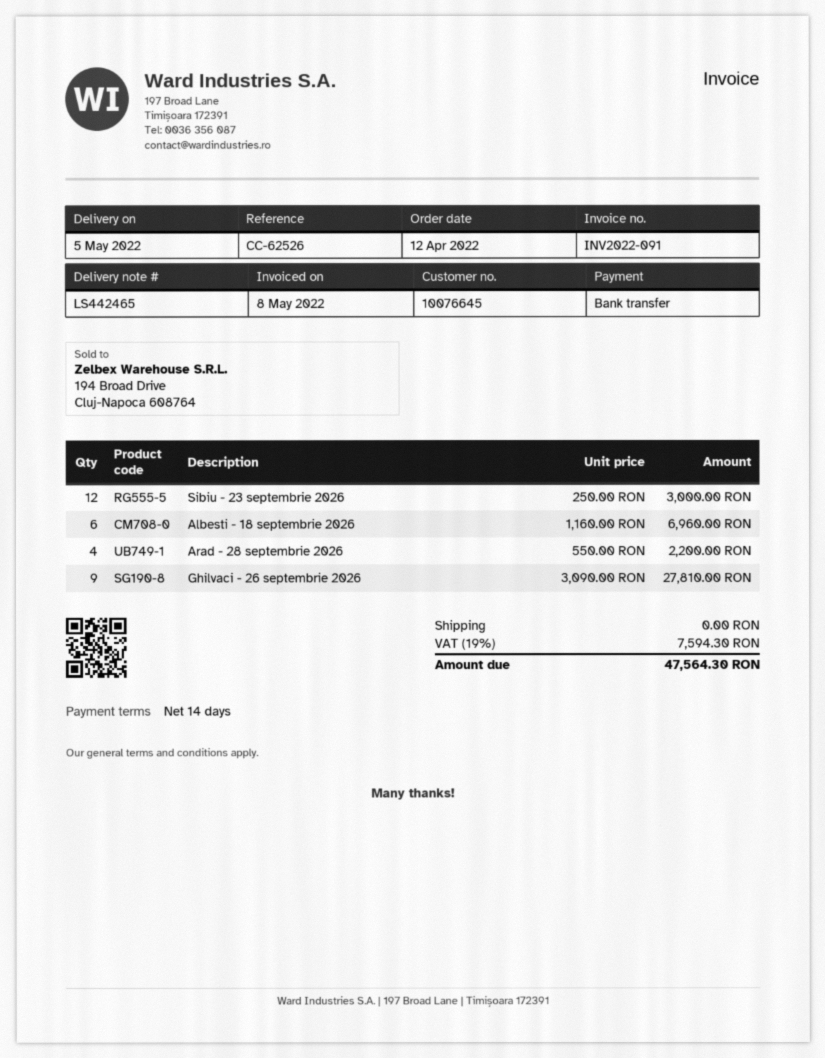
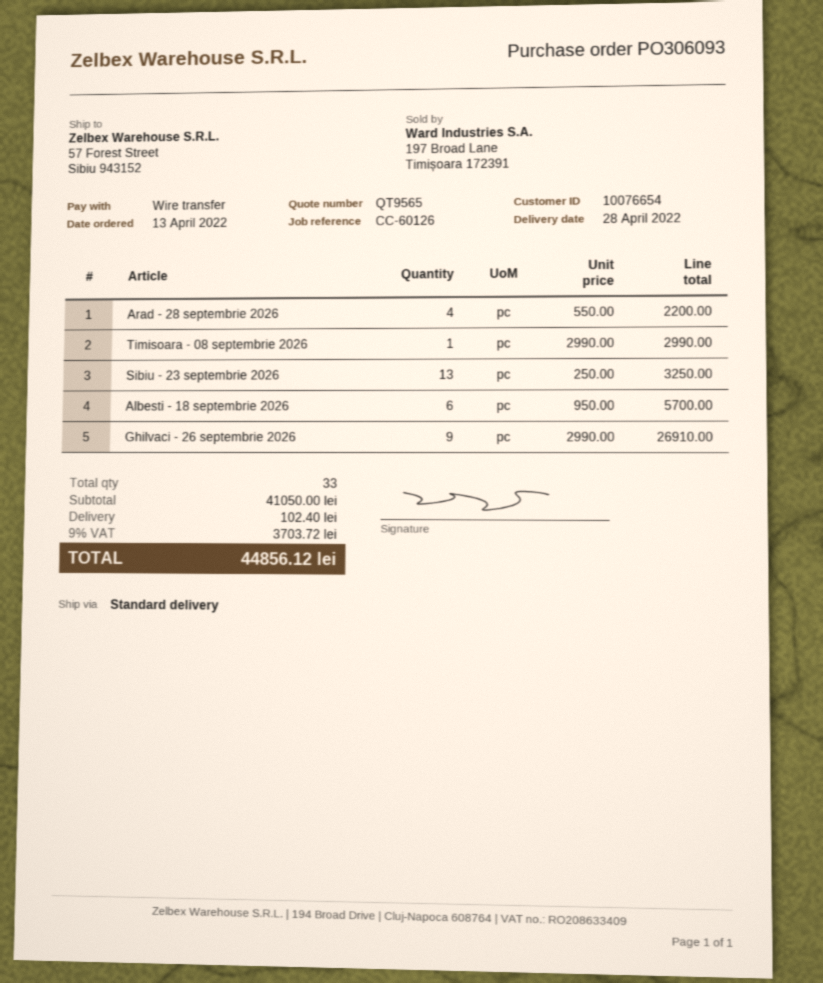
order date: 2022-04-12 -> 2022-04-13
delivery date: 2022-05-05 -> 2022-04-28
customer number: 10076645 -> 10076654
reference: CC-62526 -> CC-60126
Sibiu - 23 septembrie 2026: 12 x 250.00 = 3000.00 -> 13 x 250.00 = 3250.00
Albesti - 18 septembrie 2026: 6 x 1160.00 = 6960.00 -> 6 x 950.00 = 5700.00
Ghilvaci - 26 septembrie 2026: 9 x 3090.00 = 27810.00 -> 9 x 2990.00 = 26910.00
Timisoara - 08 septembrie 2026: none -> 1 x 2990.00 = 2990.00
shipping: 0.00 -> 102.40
tax: 19% = 7594.30 -> 9% = 3703.72
total: 47564.30 -> 44856.12

